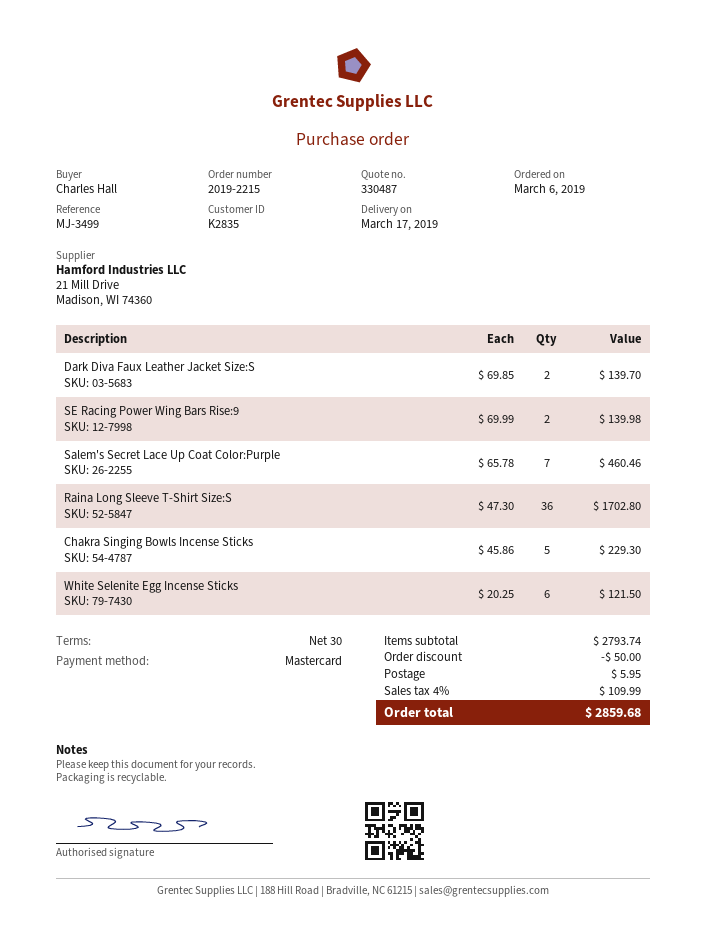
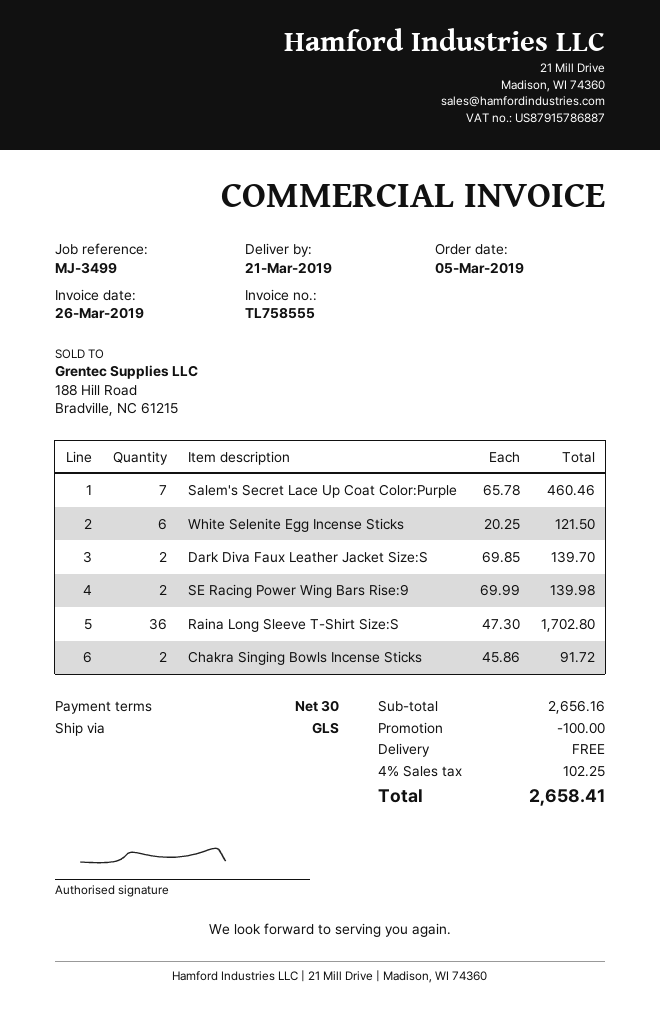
order date: 2019-03-06 -> 2019-03-05
delivery date: 2019-03-17 -> 2019-03-21
Chakra Singing Bowls Incense Sticks: 5 x 45.86 = 229.30 -> 2 x 45.86 = 91.72
subtotal: 2793.74 -> 2656.16
discount: 50.00 -> 100.00
shipping: 5.95 -> 0.00
tax: 4% = 109.99 -> 4% = 102.25
total: 2859.68 -> 2658.41

